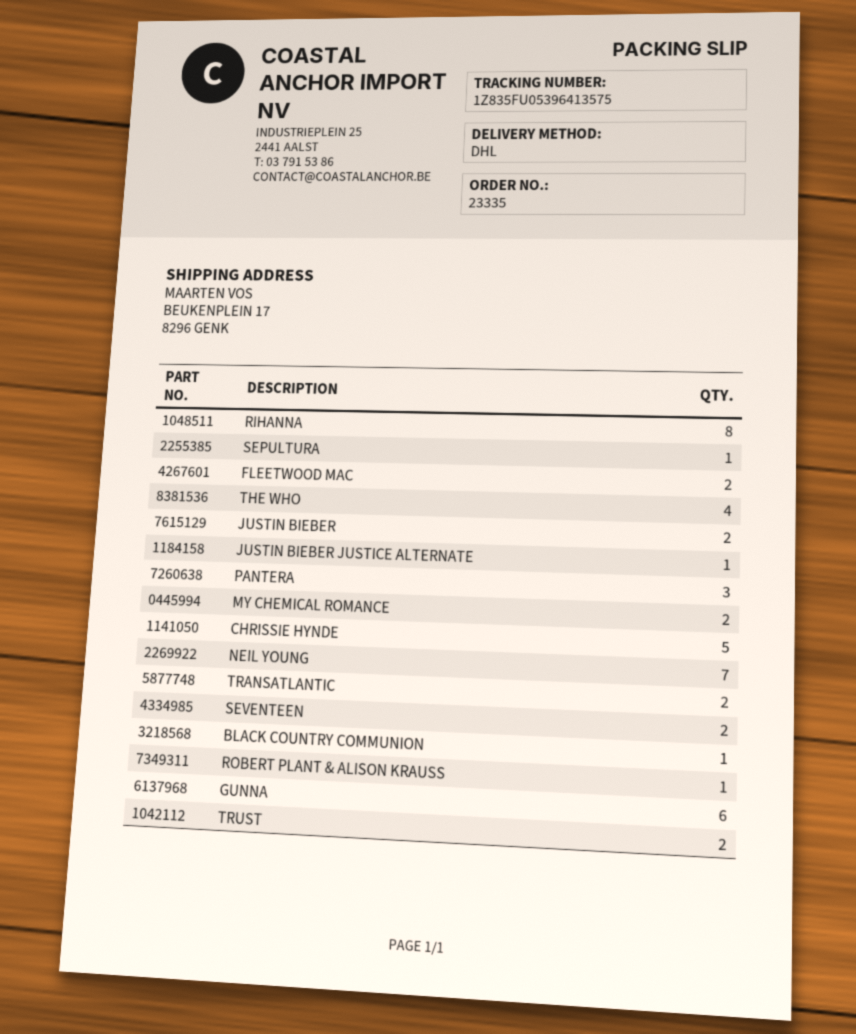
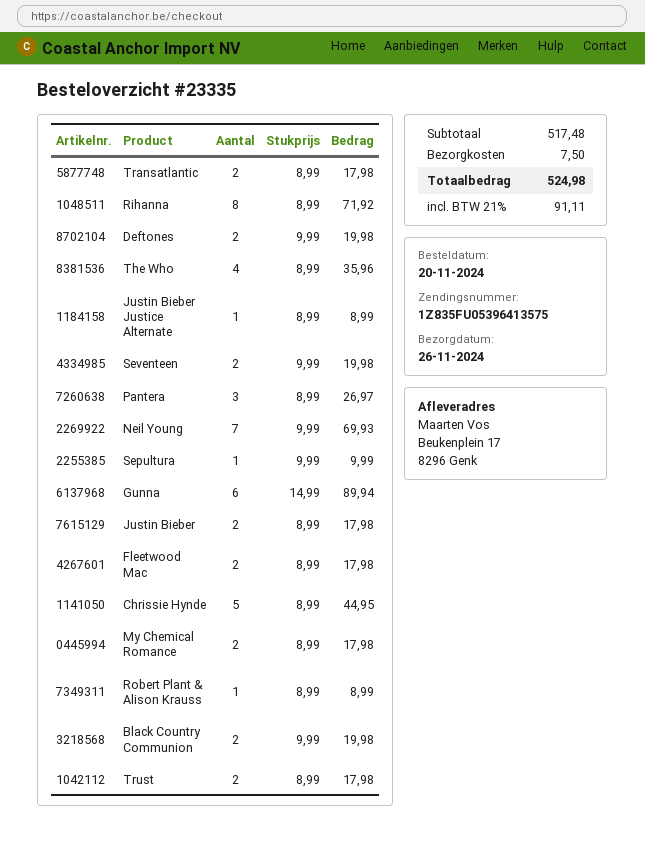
BLACK COUNTRY COMMUNION: 1 -> 2
Deftones: none -> 2

